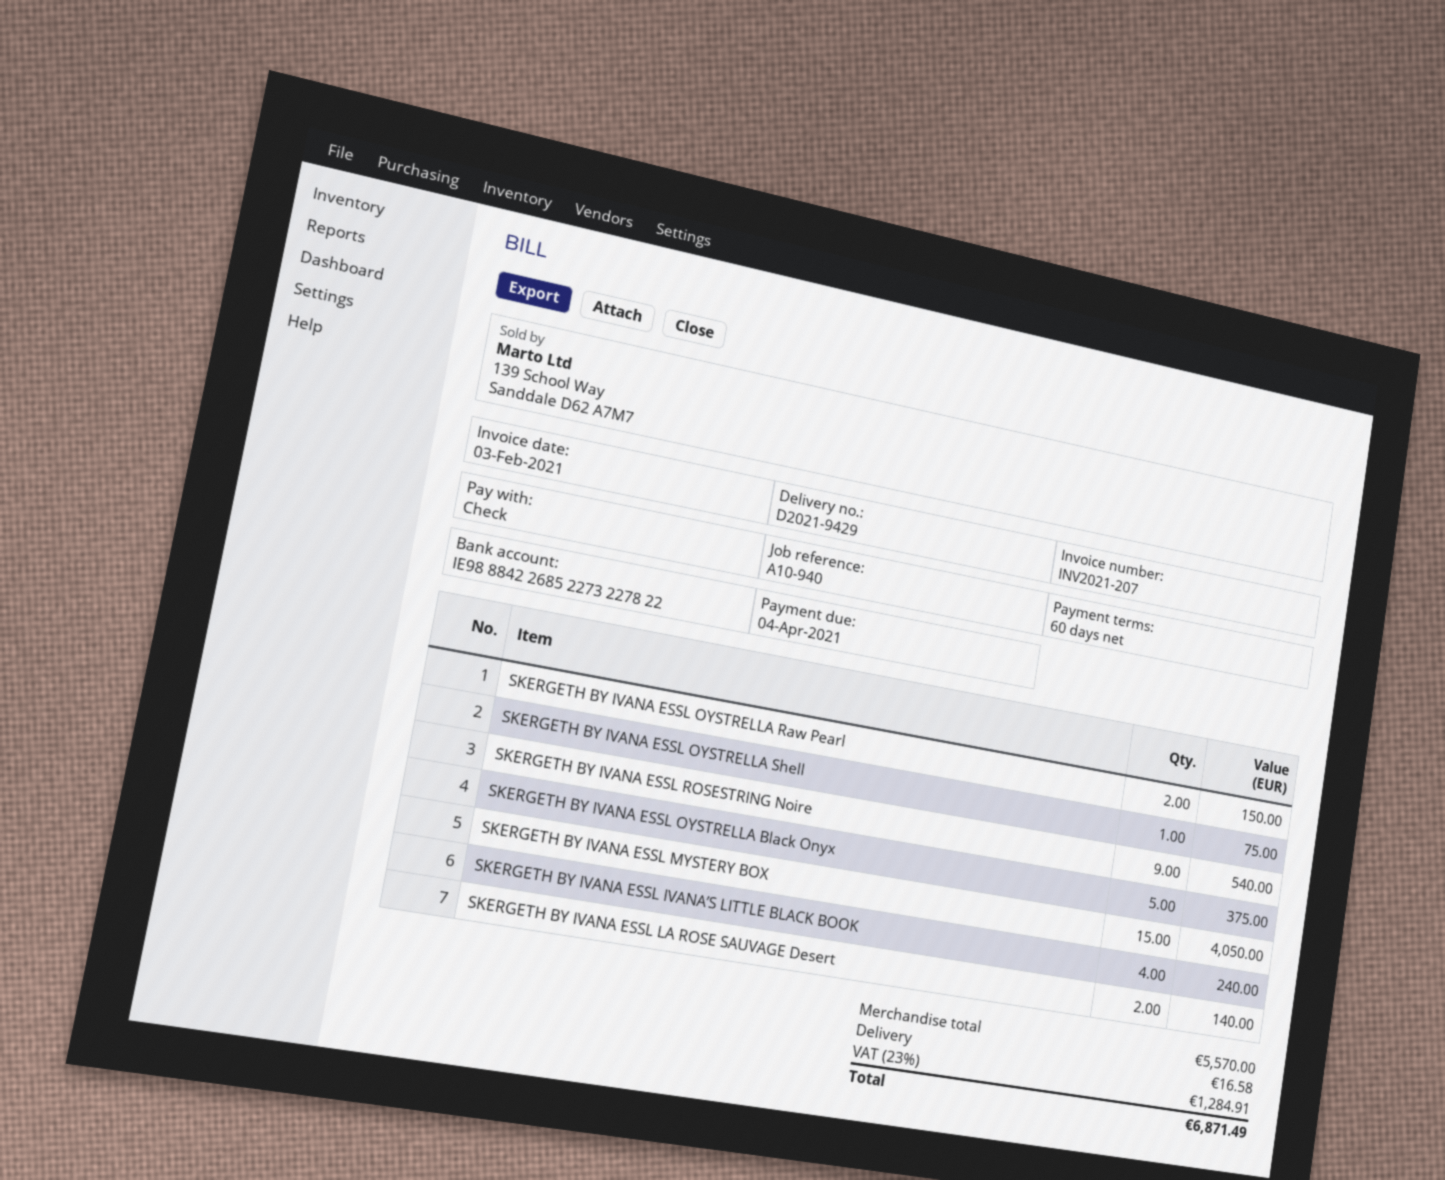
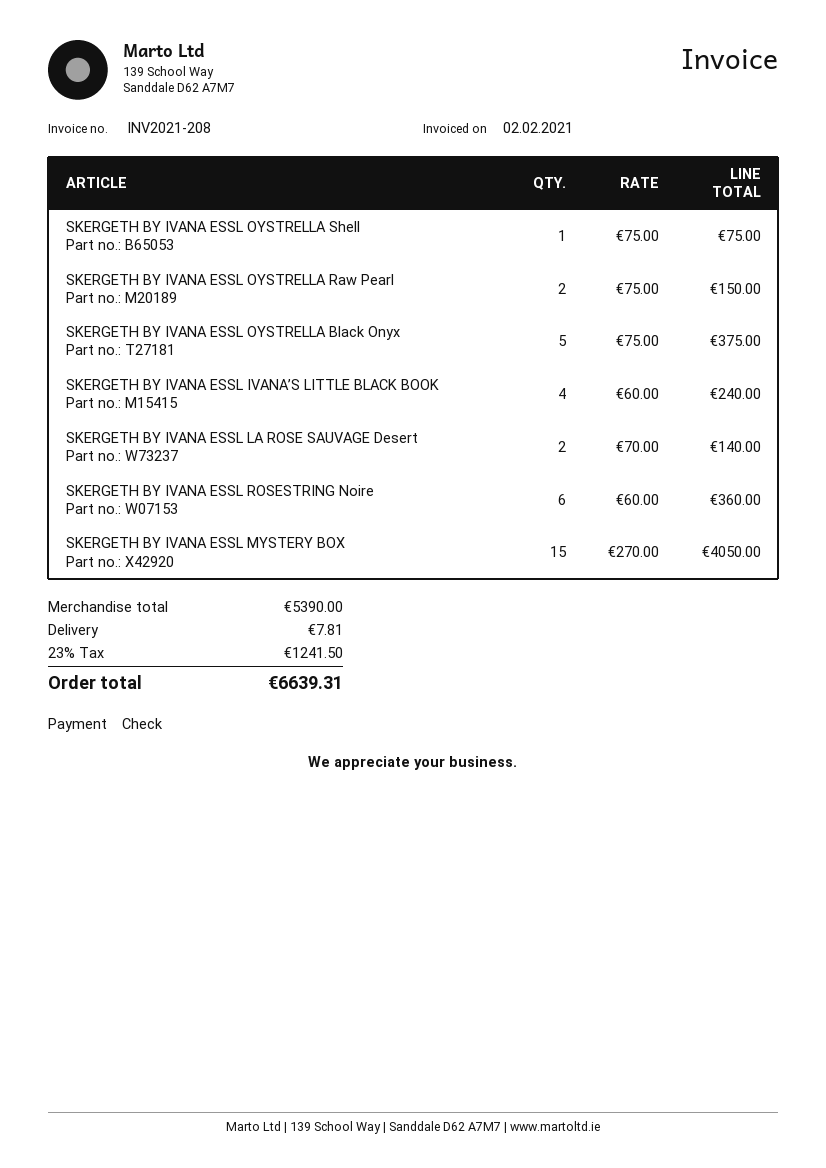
invoice number: INV2021-207 -> INV2021-208
invoice date: 2021-02-03 -> 2021-02-02
SKERGETH BY IVANA ESSL ROSESTRING Noire: 9 for 540.00 -> 6 for 360.00
subtotal: 5570.00 -> 5390.00
shipping: 16.58 -> 7.81
tax: 23% = 1284.91 -> 23% = 1241.50
total: 6871.49 -> 6639.31

